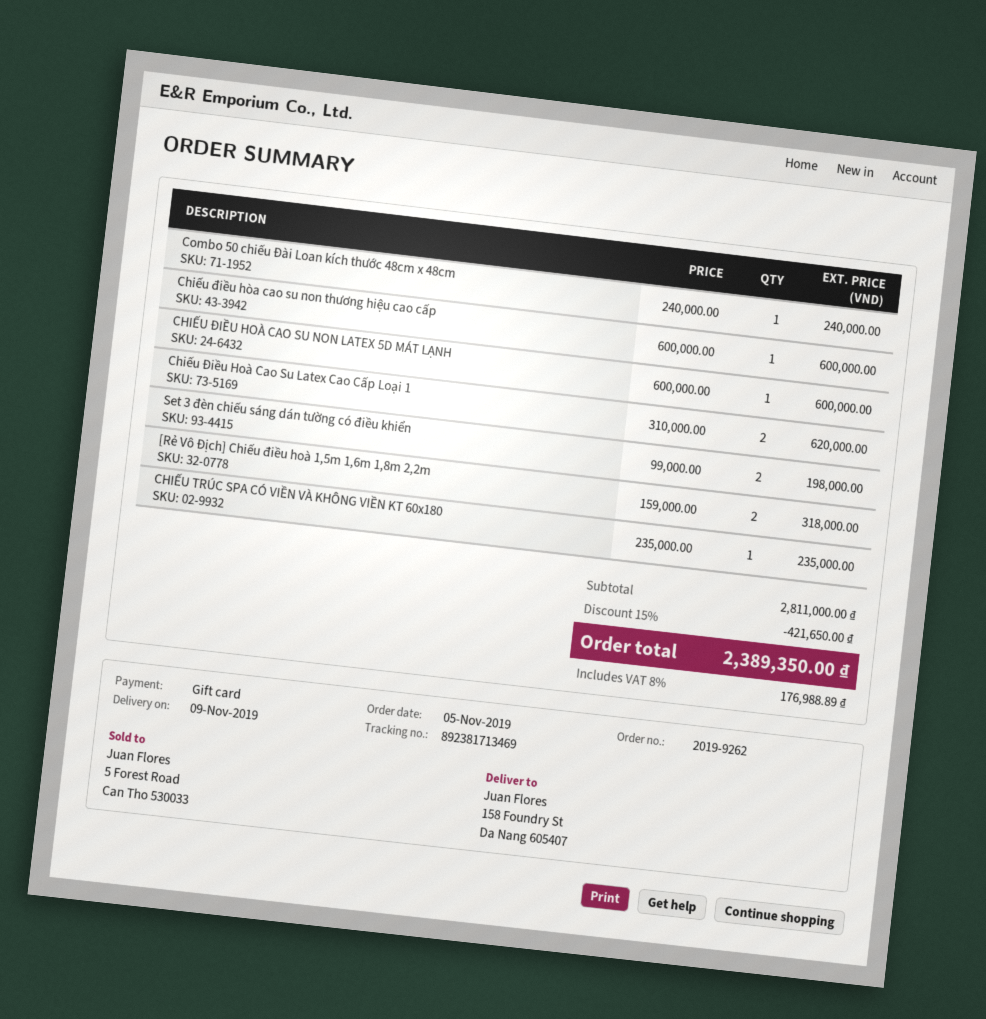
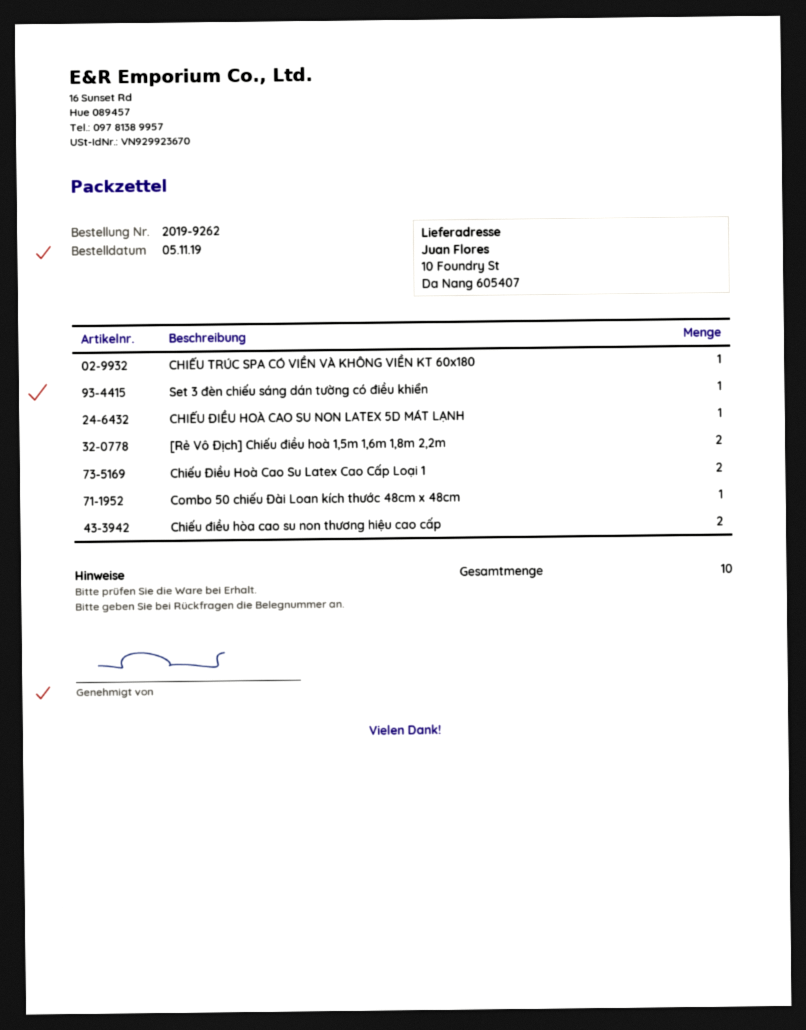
ship to: 158 Foundry St, Da Nang 605407 -> 10 Foundry St, Da Nang 605407
Chiếu điều hòa cao su non thương hiệu cao cấp: 1 -> 2
Set 3 đèn chiếu sáng dán tường có điều khiển: 2 -> 1

